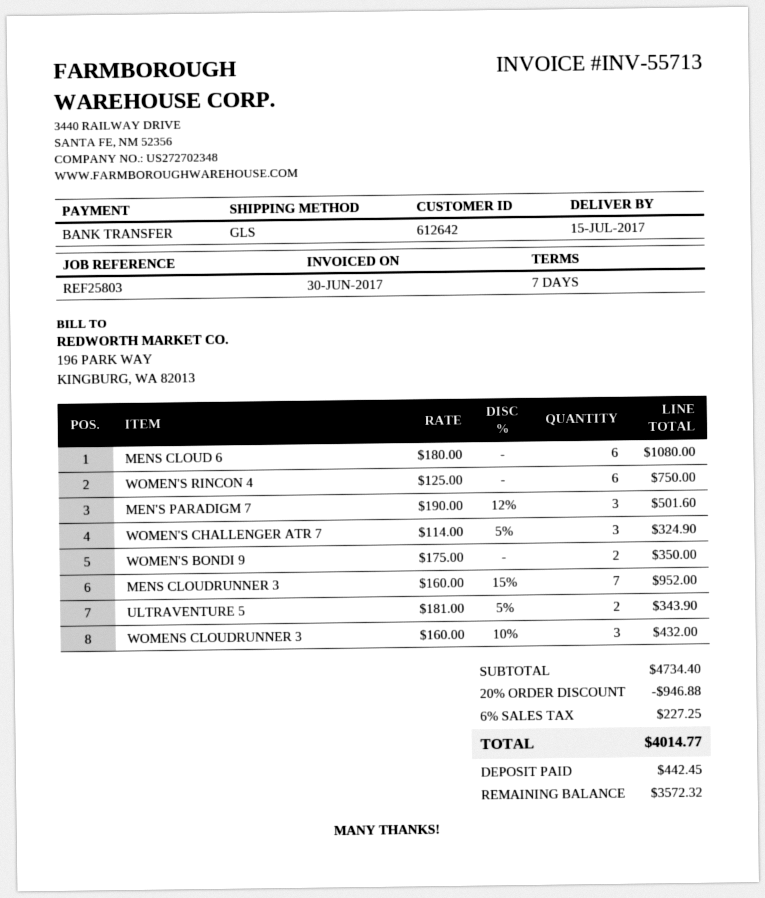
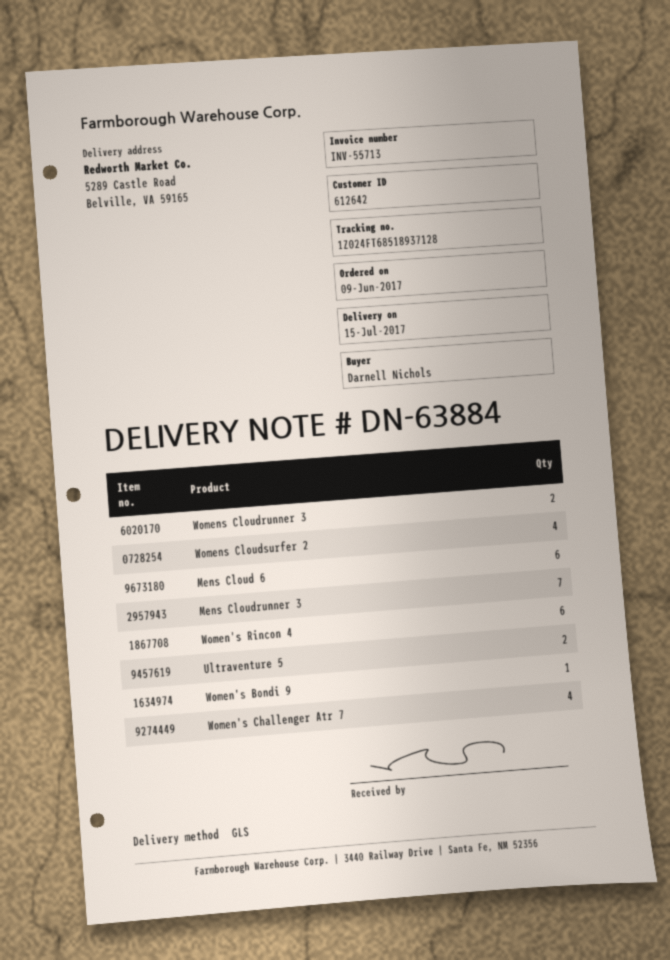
MEN'S PARADIGM 7: 3 -> none
WOMEN'S CHALLENGER ATR 7: 3 -> 4
WOMEN'S BONDI 9: 2 -> 1
WOMENS CLOUDRUNNER 3: 3 -> 2
Womens Cloudsurfer 2: none -> 4

